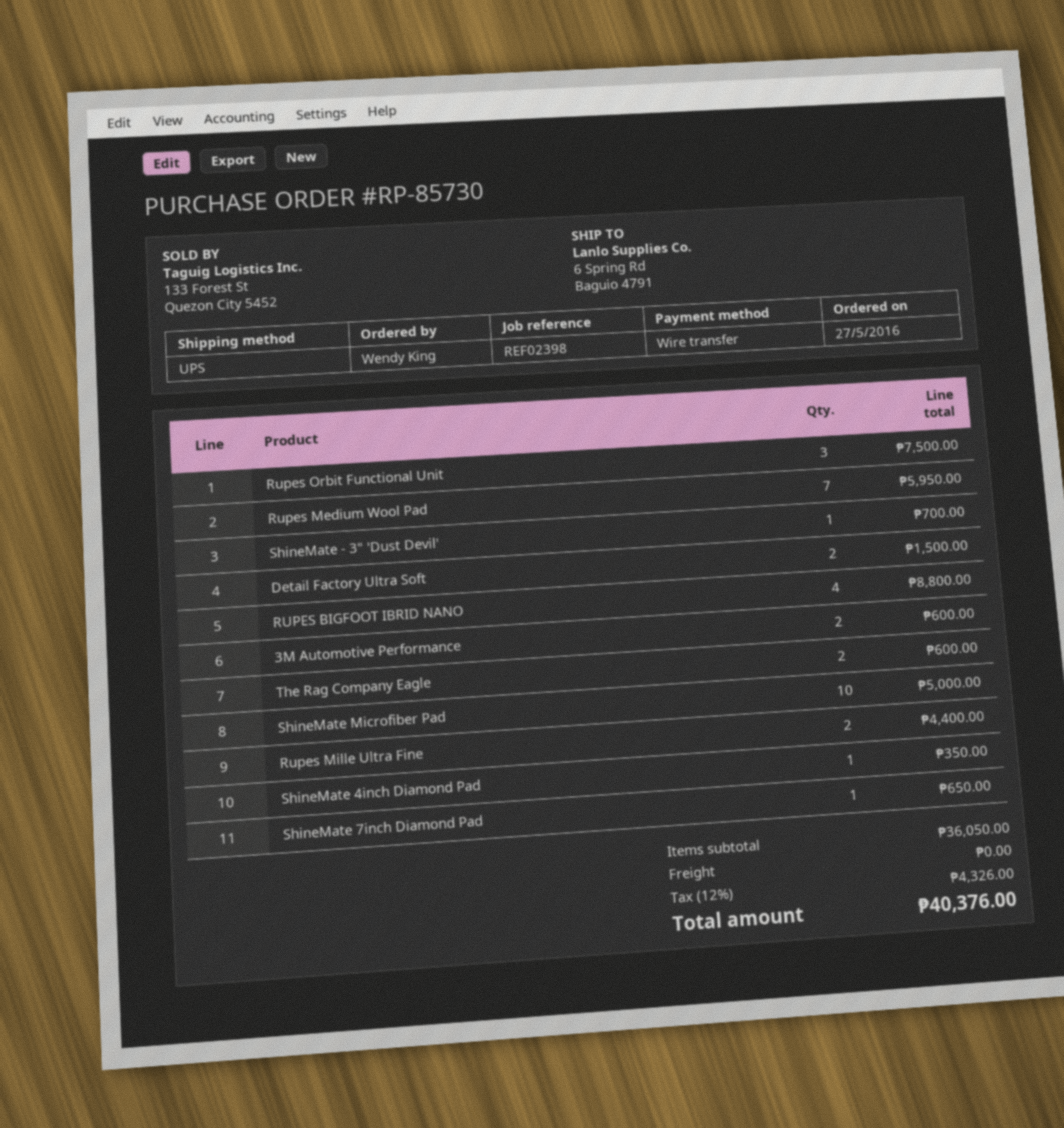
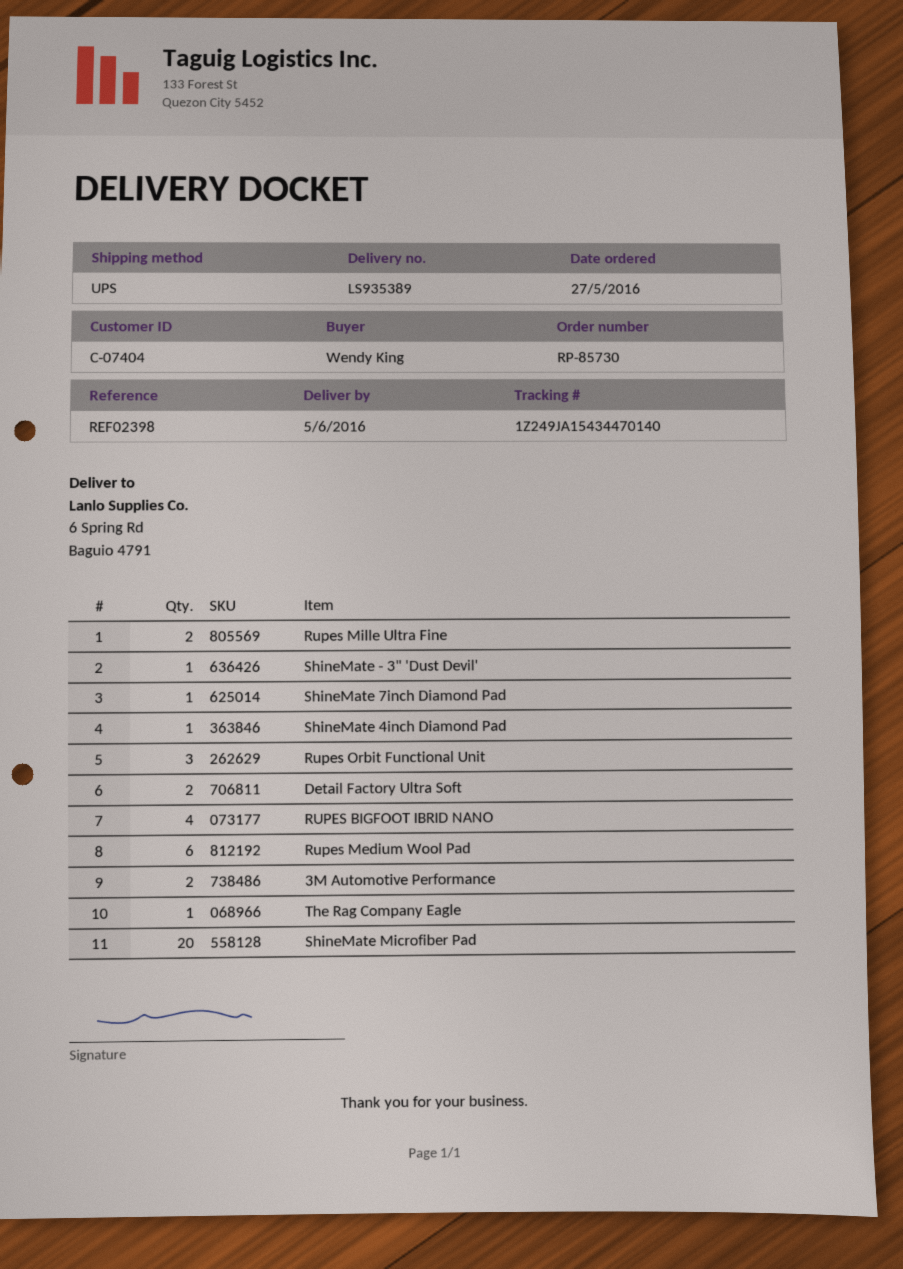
Rupes Medium Wool Pad: 7 -> 6
The Rag Company Eagle: 2 -> 1
ShineMate Microfiber Pad: 10 -> 20

